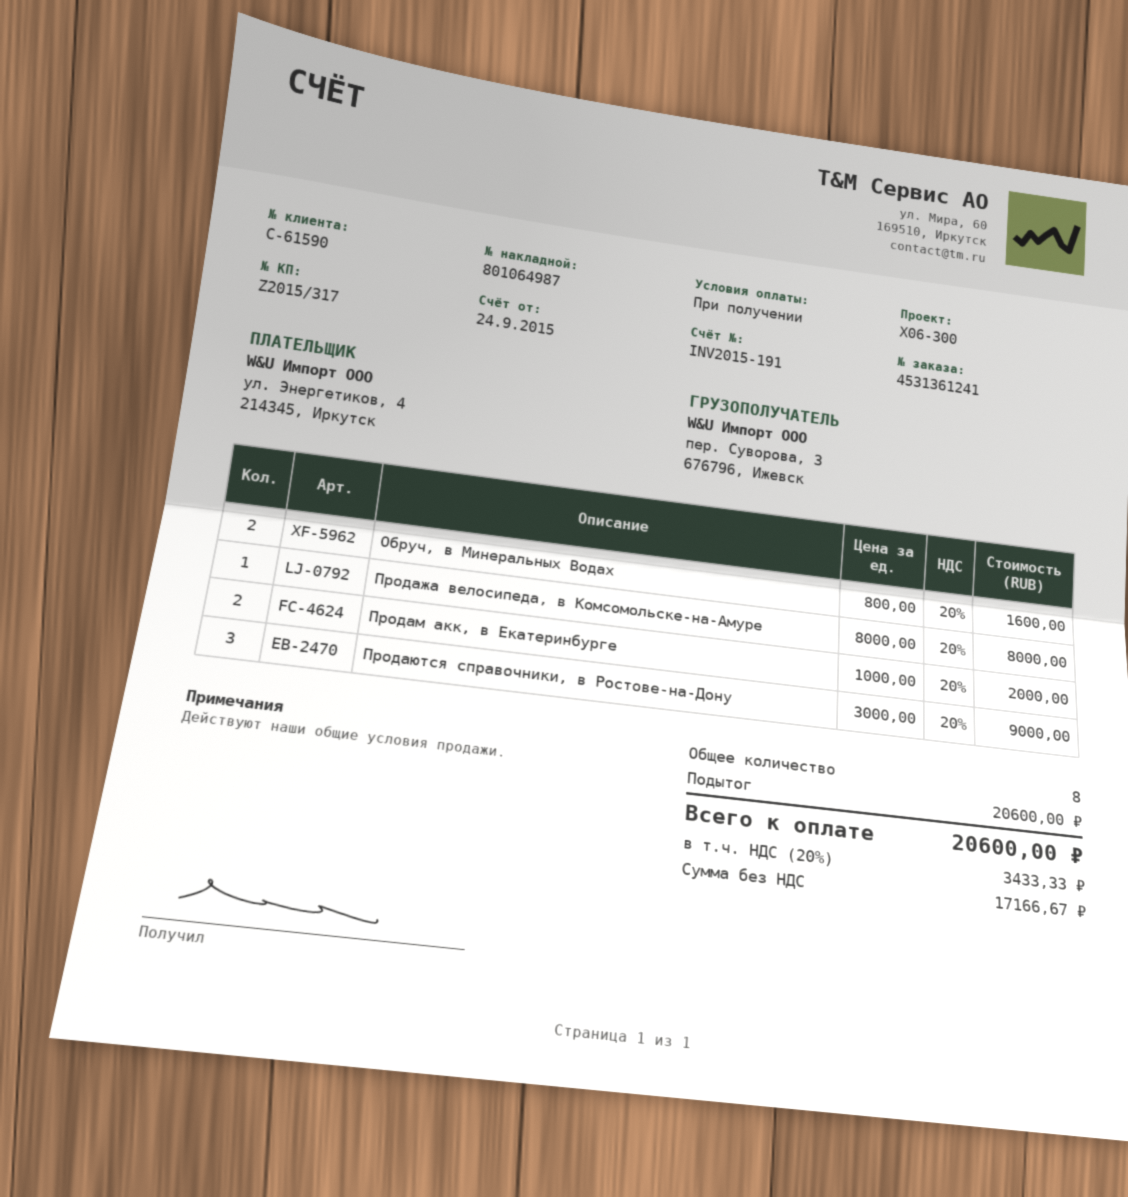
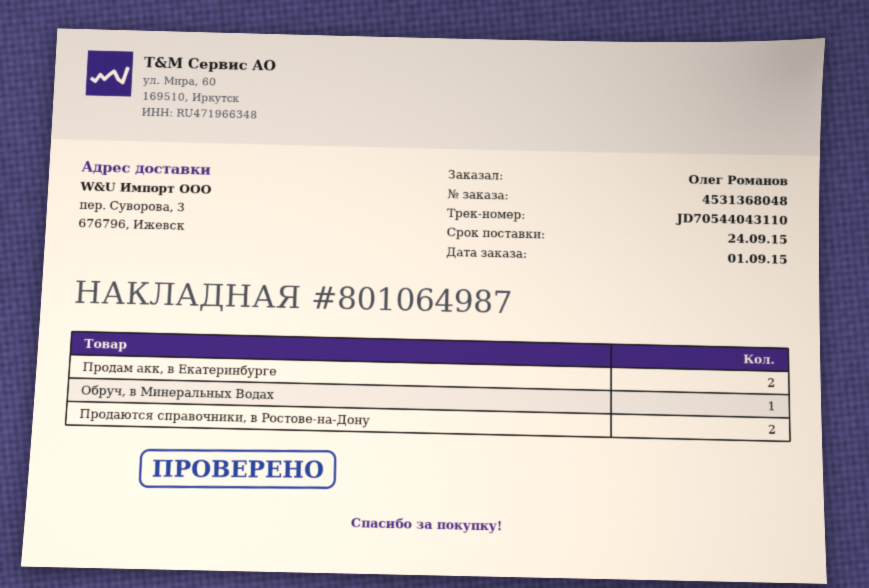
order number: 4531361241 -> 4531368048
Обруч, в Минеральных Водах: 2 -> 1
Продажа велосипеда, в Комсомольске-на-Амуре: 1 -> none
Продаются справочники, в Ростове-на-Дону: 3 -> 2

